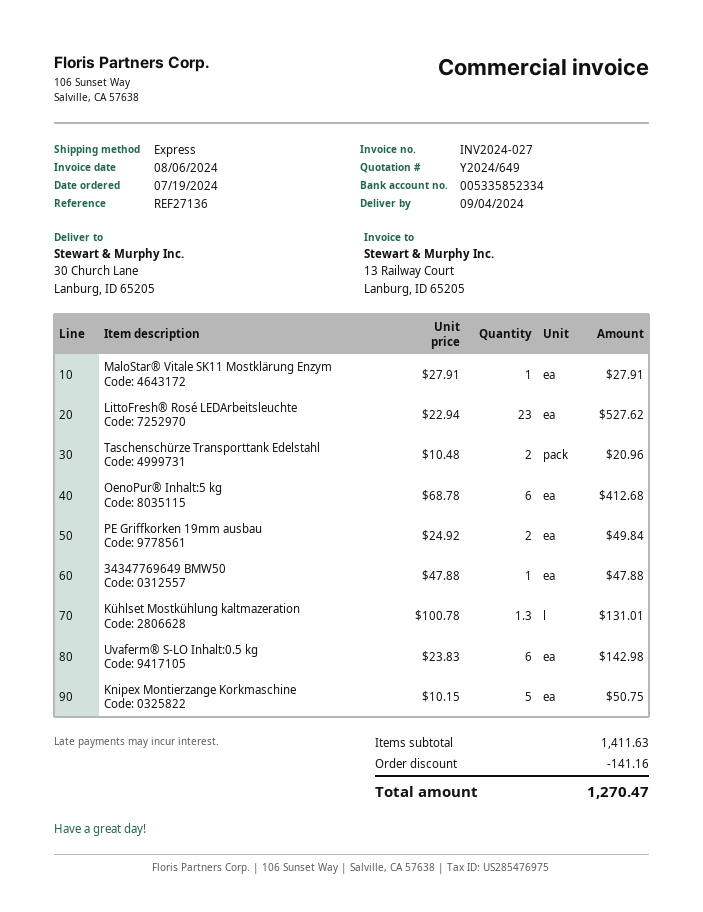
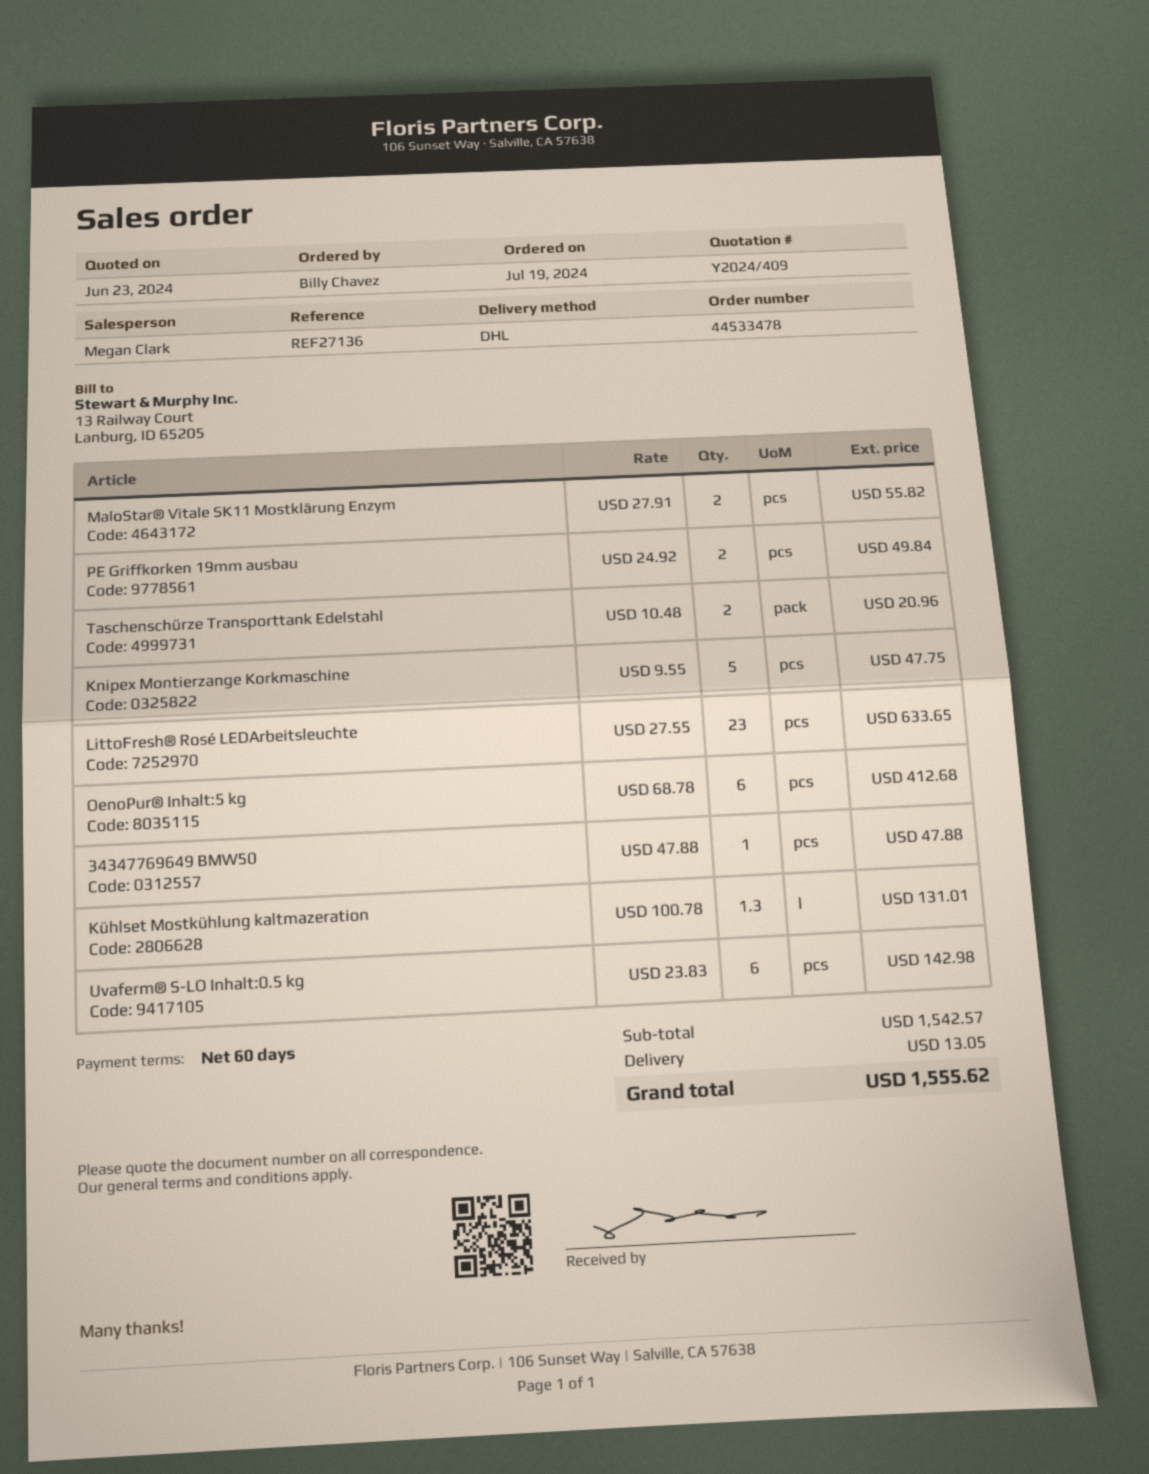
quote number: Y2024/649 -> Y2024/409
shipping method: express -> DHL
MaloStar® Vitale SK11 Mostklärung Enzym: 1 x 27.91 = 27.91 -> 2 x 27.91 = 55.82
LittoFresh® Rosé LEDArbeitsleuchte: 23 x 22.94 = 527.62 -> 23 x 27.55 = 633.65
Knipex Montierzange Korkmaschine: 5 x 10.15 = 50.75 -> 5 x 9.55 = 47.75
subtotal: 1411.63 -> 1542.57
discount: 141.16 -> none
shipping: none -> 13.05
total: 1270.47 -> 1555.62

